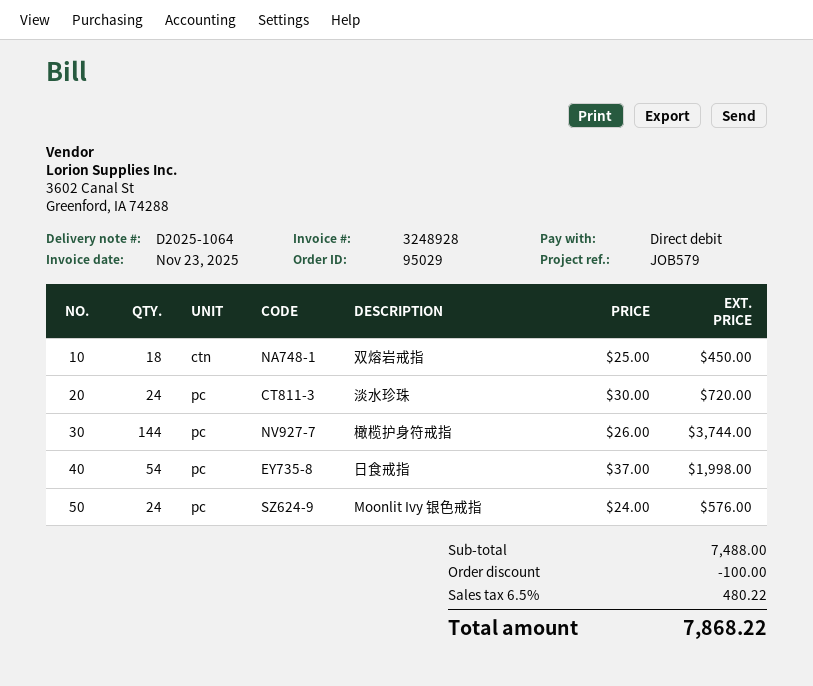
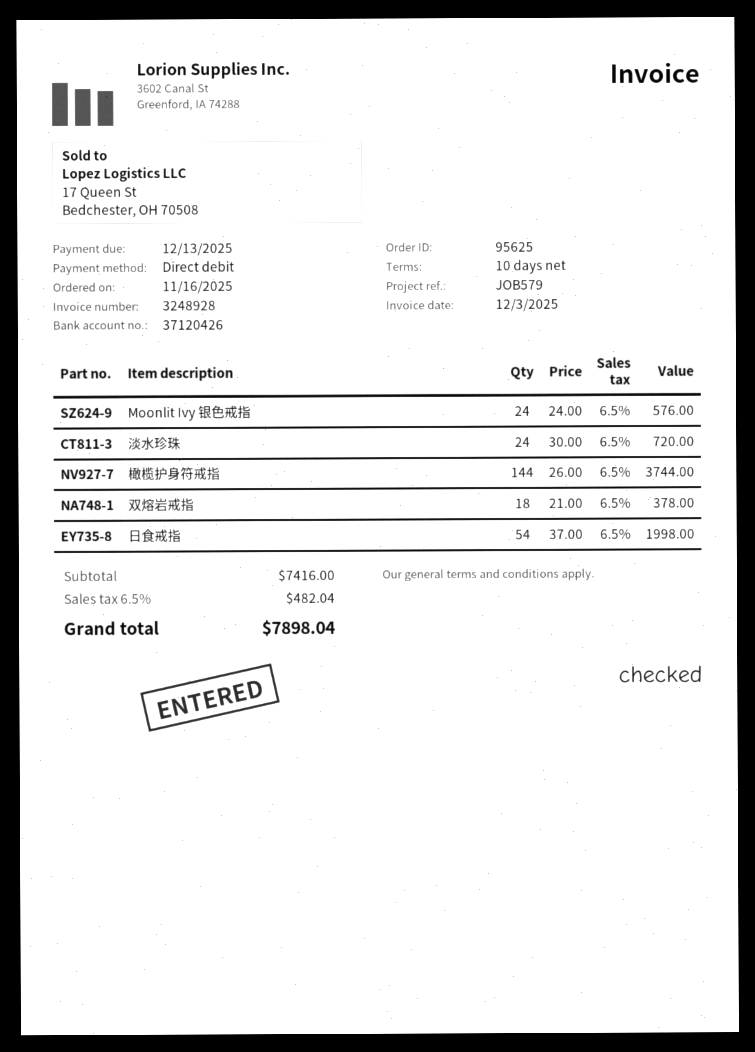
order number: 95029 -> 95625
invoice date: 2025-11-23 -> 2025-12-03
双熔岩戒指: 18 x 25.00 = 450.00 -> 18 x 21.00 = 378.00
subtotal: 7488.00 -> 7416.00
discount: 100.00 -> none
tax: 6.5% = 480.22 -> 6.5% = 482.04
total: 7868.22 -> 7898.04

